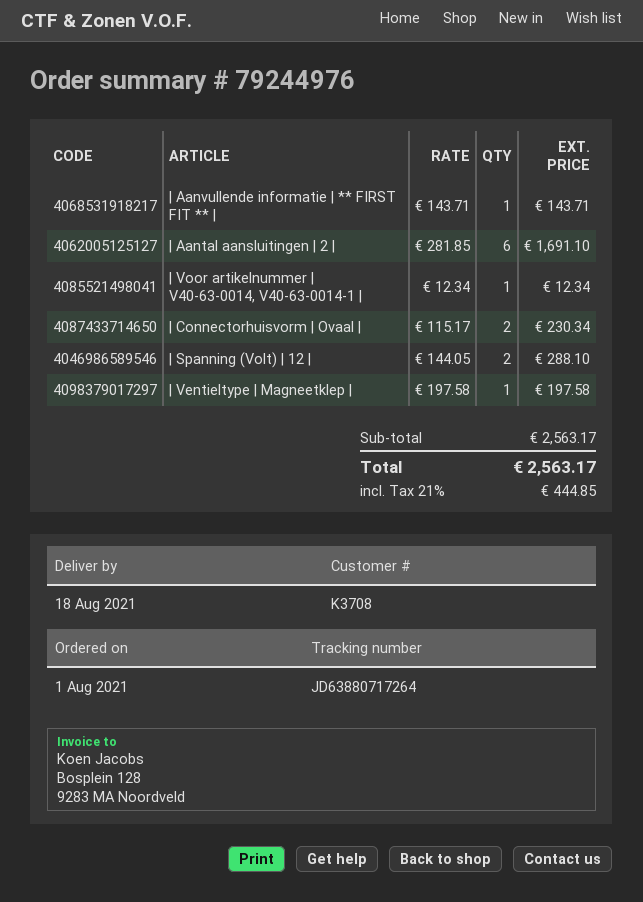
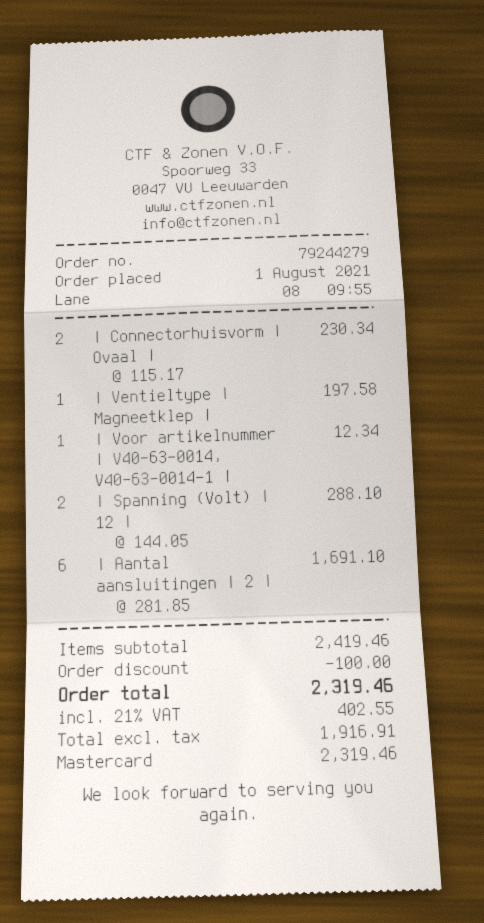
order number: 79244976 -> 79244279
| Aanvullende informatie | ** FIRST FIT ** |: 1 x 143.71 = 143.71 -> none
subtotal: 2563.17 -> 2419.46
discount: none -> 100.00
tax: 21% = 444.85 -> 21% = 402.55
total: 2563.17 -> 2319.46

